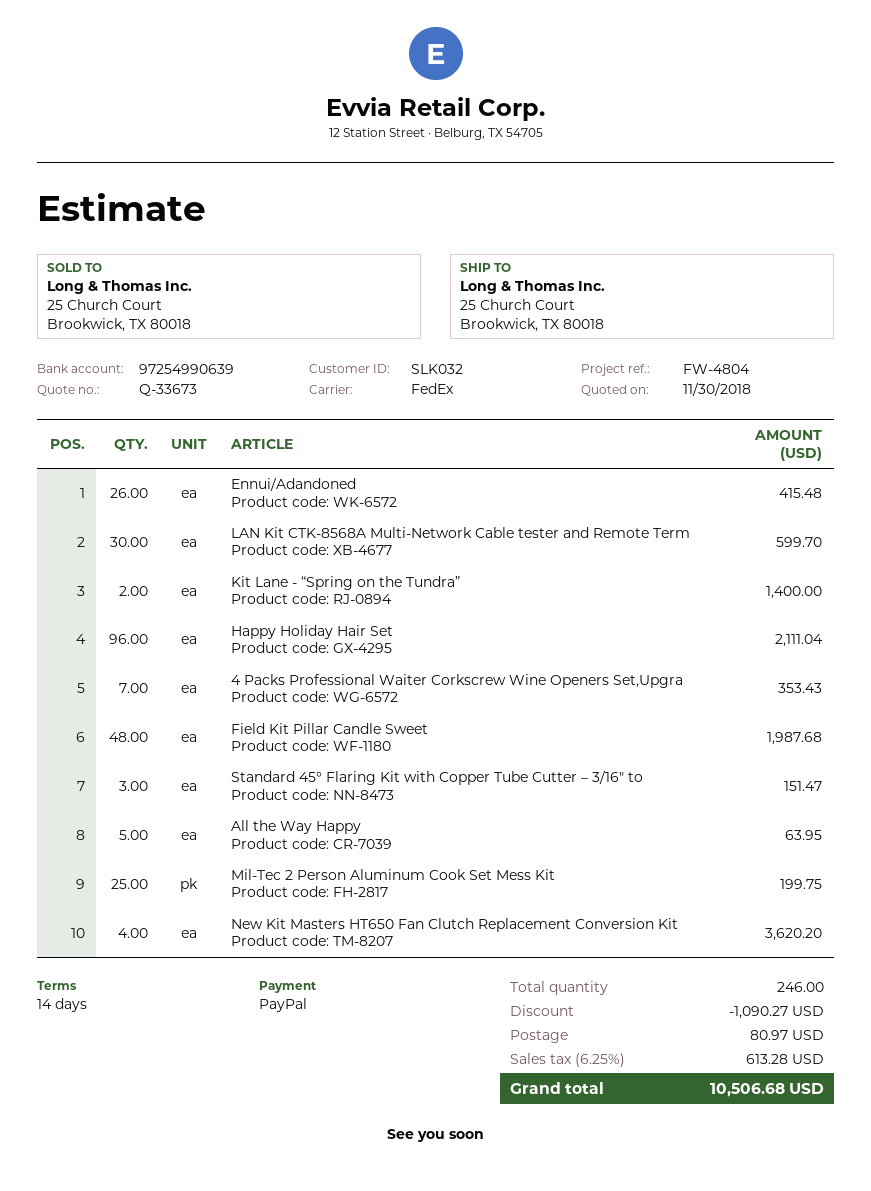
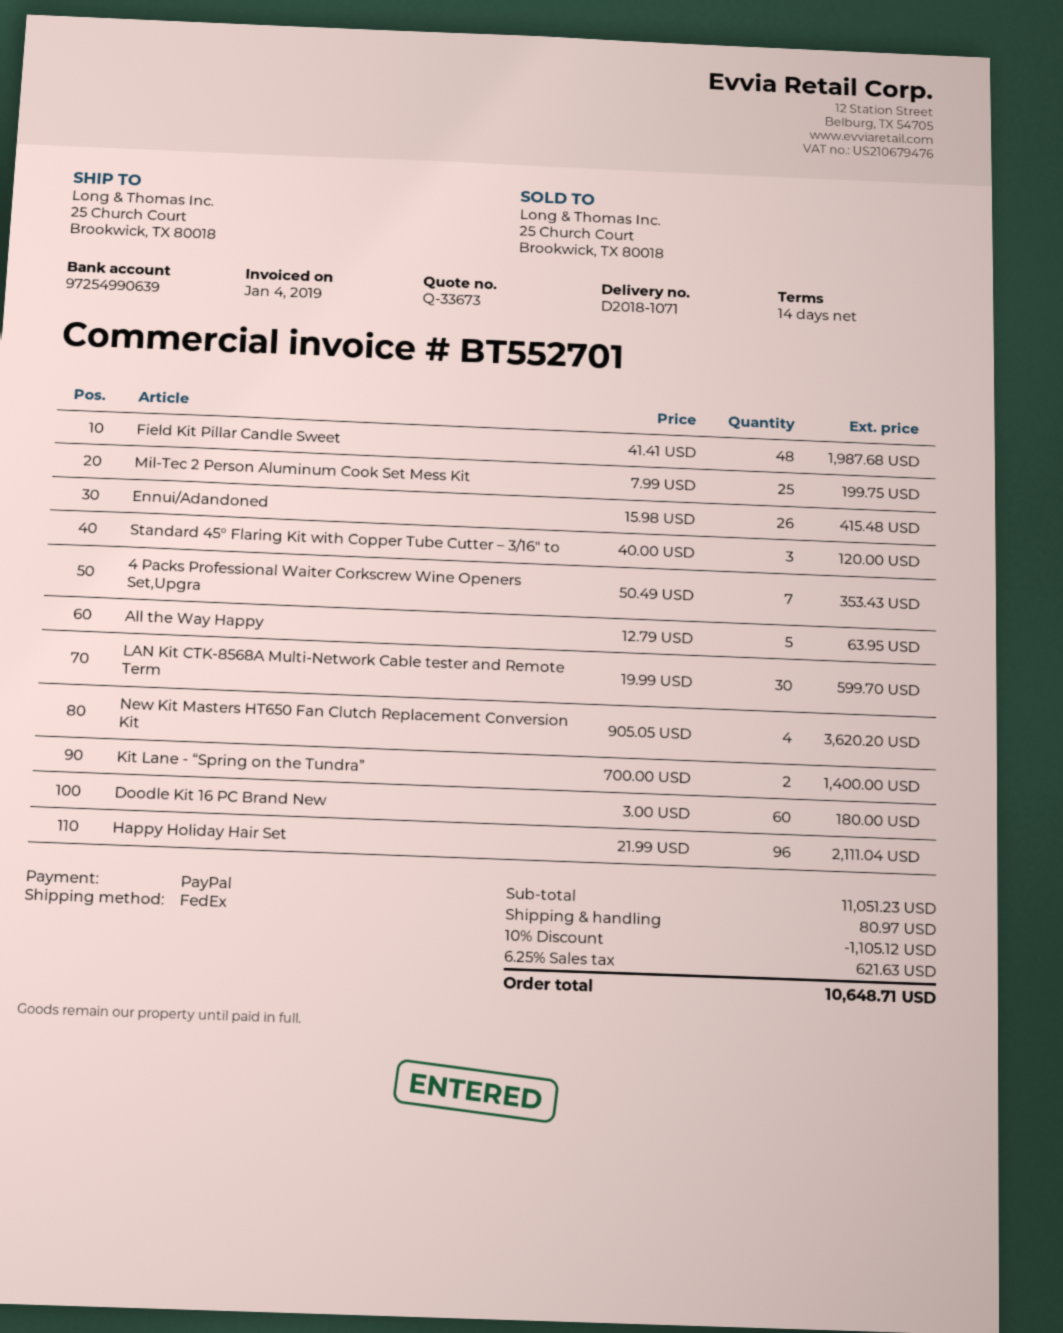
Standard 45° Flaring Kit with Copper Tube Cutter – 3/16" to: 3 for 151.47 -> 3 for 120.00
Doodle Kit 16 PC Brand New: none -> 60 for 180.00
discount: 1090.27 -> 1105.12
tax: 6.25% = 613.28 -> 6.25% = 621.63
total: 10506.68 -> 10648.71

